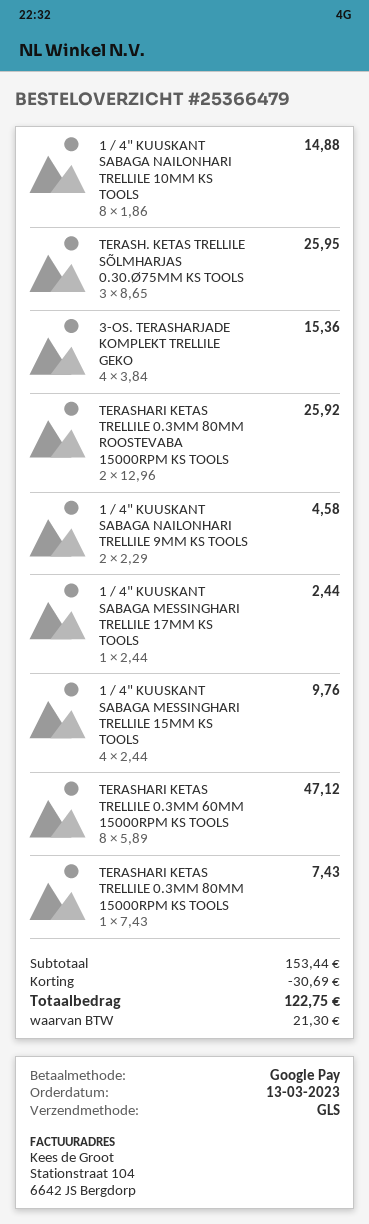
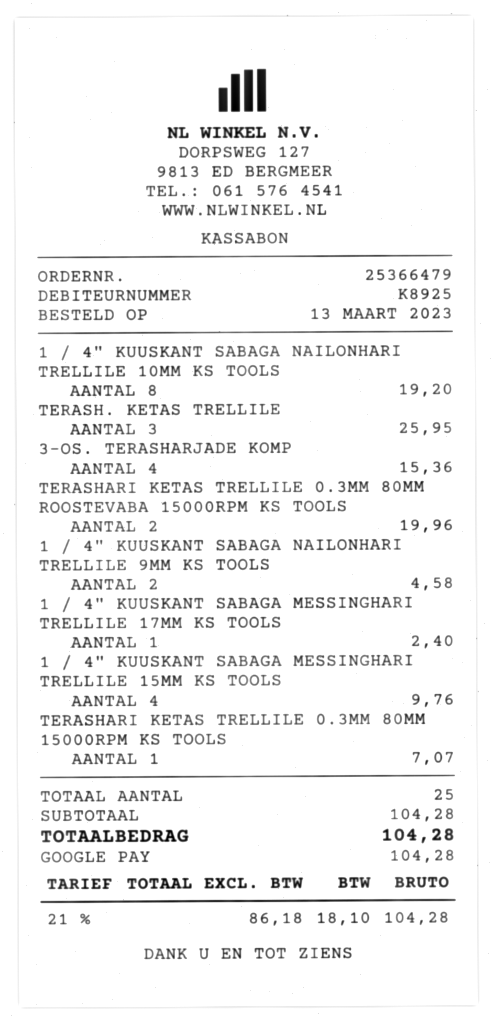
1 / 4" KUUSKANT SABAGA NAILONHARI TRELLILE 10MM KS TOOLS: 8 for 14.88 -> 8 for 19.20
TERASHARI KETAS TRELLILE 0.3MM 80MM ROOSTEVABA 15000RPM KS TOOLS: 2 for 25.92 -> 2 for 19.96
1 / 4" KUUSKANT SABAGA MESSINGHARI TRELLILE 17MM KS TOOLS: 1 for 2.44 -> 1 for 2.40
TERASHARI KETAS TRELLILE 0.3MM 60MM 15000RPM KS TOOLS: 8 for 47.12 -> none
TERASHARI KETAS TRELLILE 0.3MM 80MM 15000RPM KS TOOLS: 1 for 7.43 -> 1 for 7.07
subtotal: 153.44 -> 104.28
discount: 30.69 -> none
tax: 21.30 -> 18.10
total: 122.75 -> 104.28

